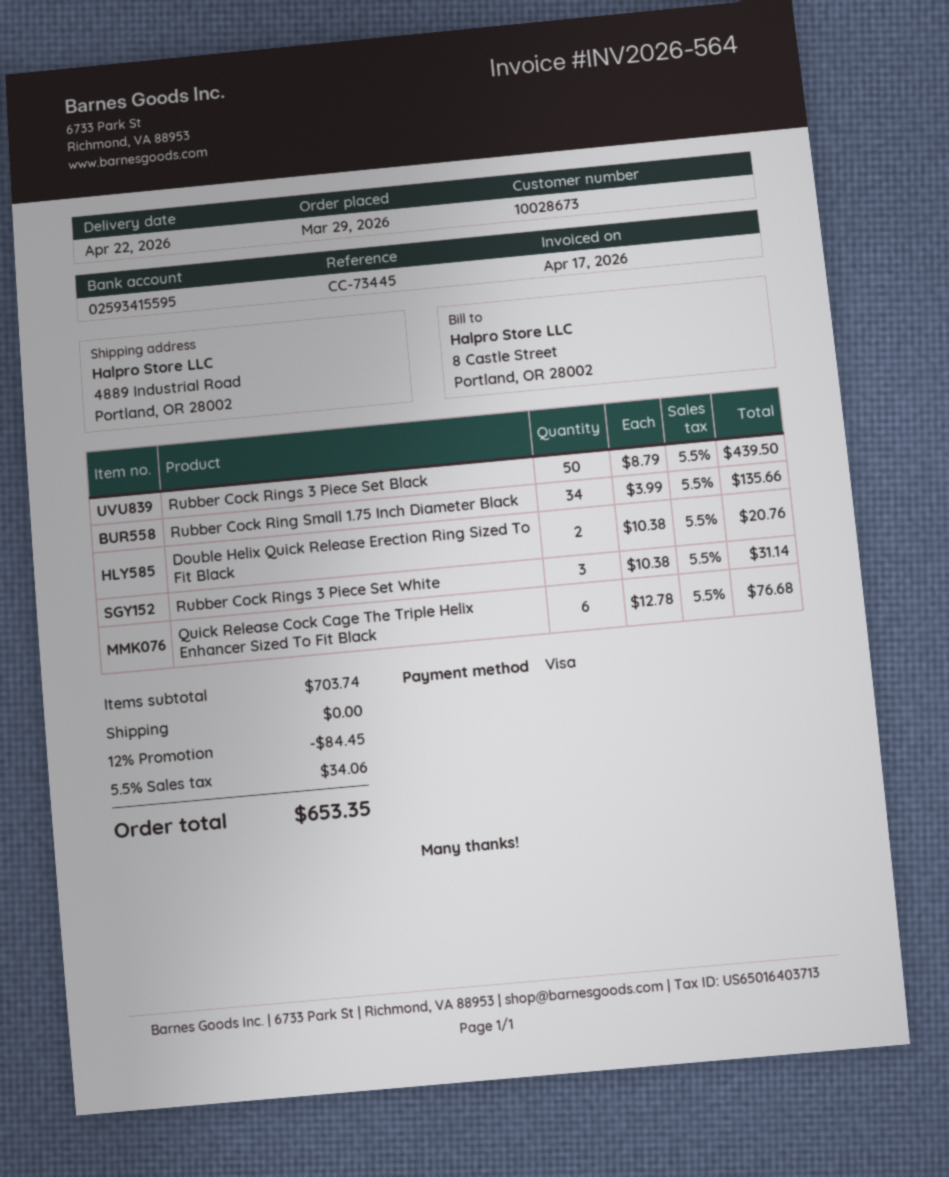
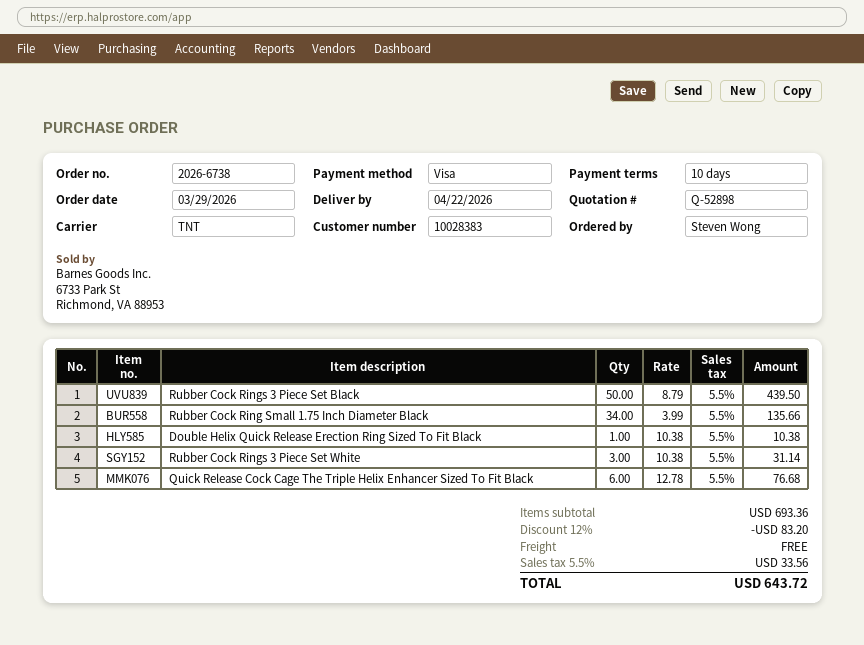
customer number: 10028673 -> 10028383
Double Helix Quick Release Erection Ring Sized To Fit Black: 2 x 10.38 = 20.76 -> 1 x 10.38 = 10.38
subtotal: 703.74 -> 693.36
discount: 12% = 84.45 -> 12% = 83.20
tax: 5.5% = 34.06 -> 5.5% = 33.56
total: 653.35 -> 643.72

